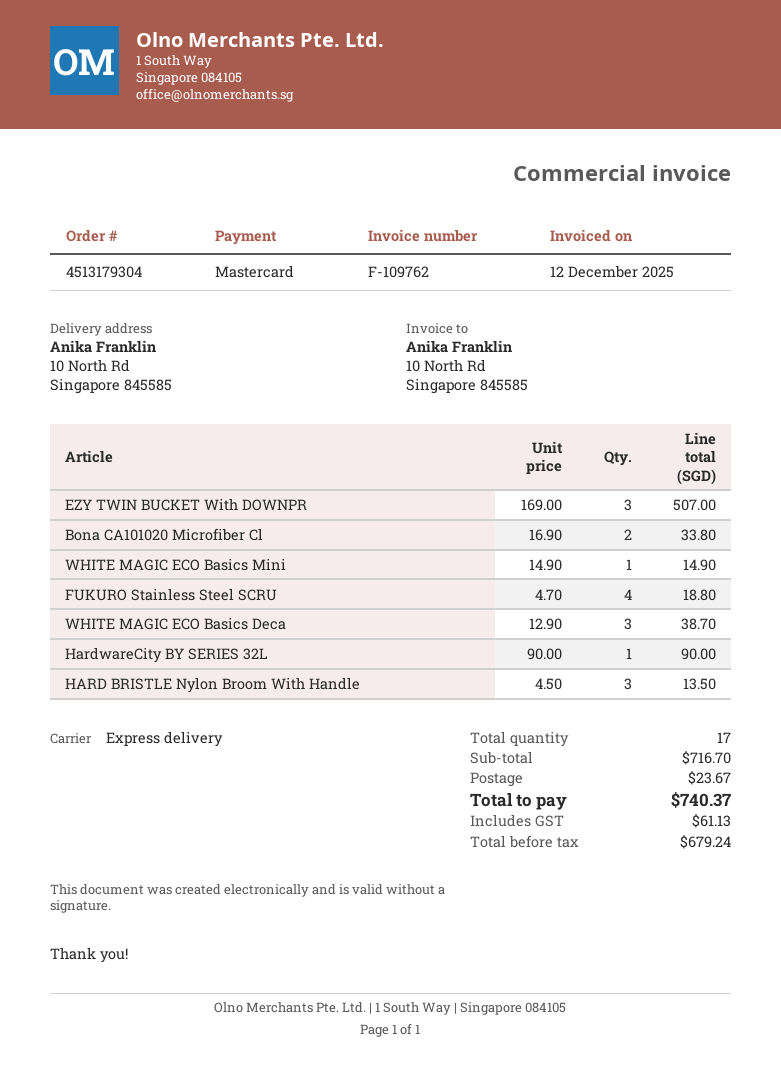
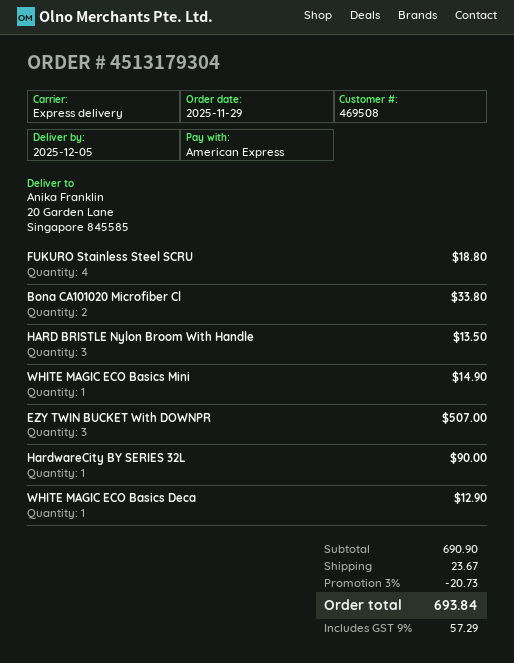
payment method: Mastercard -> American Express
ship to: 10 North Rd, Singapore 845585 -> 20 Garden Lane, Singapore 845585
WHITE MAGIC ECO Basics Deca: 3 for 38.70 -> 1 for 12.90
subtotal: 716.70 -> 690.90
discount: none -> 3% = 20.73
tax: 61.13 -> 57.29
total: 740.37 -> 693.84

